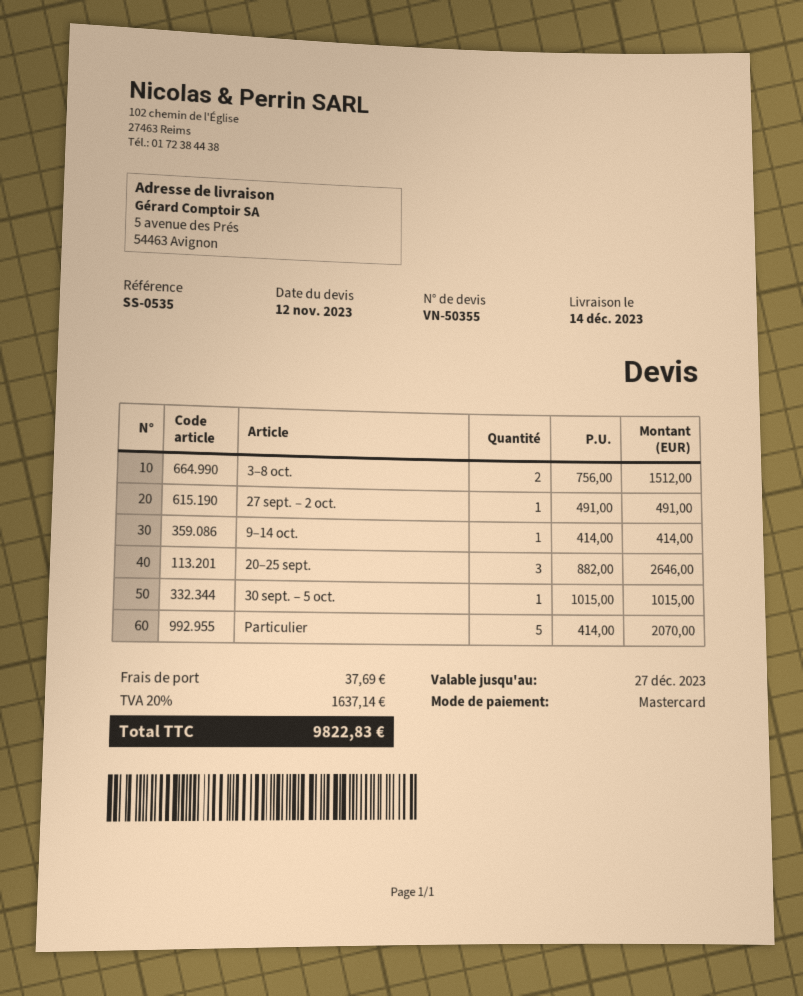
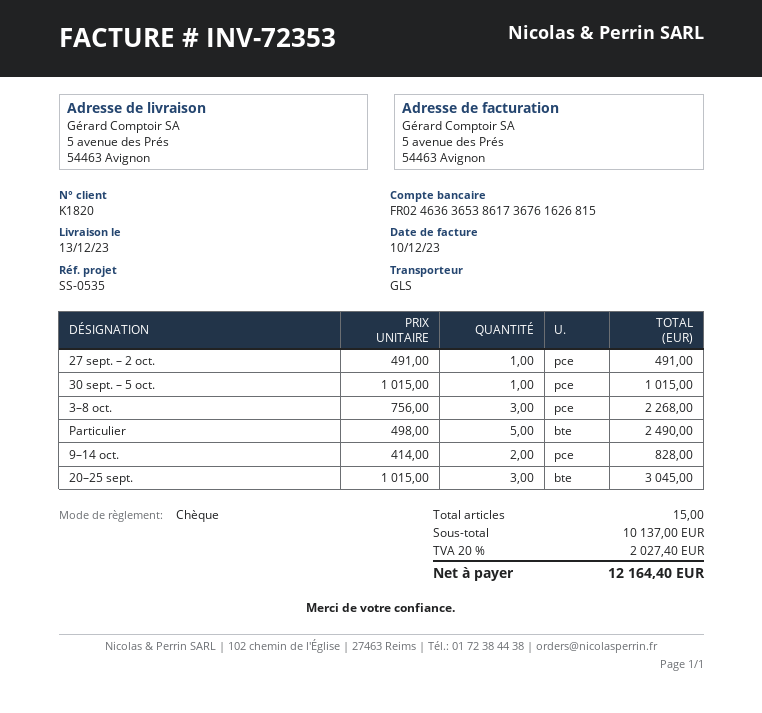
delivery date: 2023-12-14 -> 2023-12-13
payment method: Mastercard -> cheque
3–8 oct.: 2 x 756.00 = 1512.00 -> 3 x 756.00 = 2268.00
9–14 oct.: 1 x 414.00 = 414.00 -> 2 x 414.00 = 828.00
20–25 sept.: 3 x 882.00 = 2646.00 -> 3 x 1015.00 = 3045.00
Particulier: 5 x 414.00 = 2070.00 -> 5 x 498.00 = 2490.00
shipping: 37.69 -> none
tax: 20% = 1637.14 -> 20% = 2027.40
total: 9822.83 -> 12164.40

